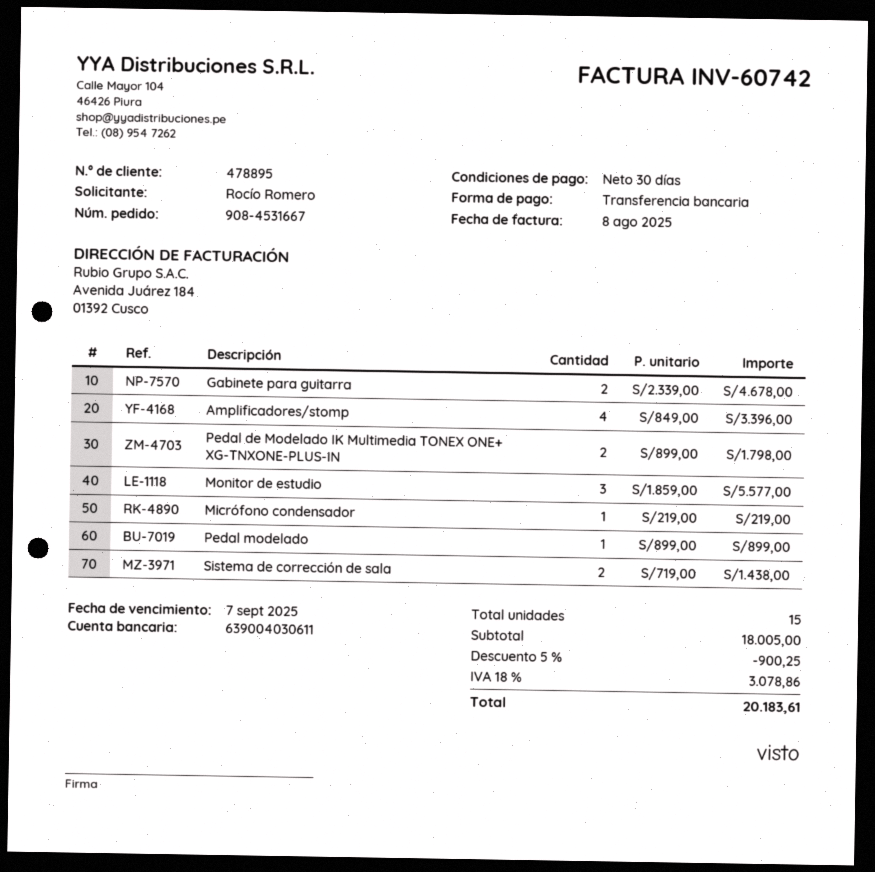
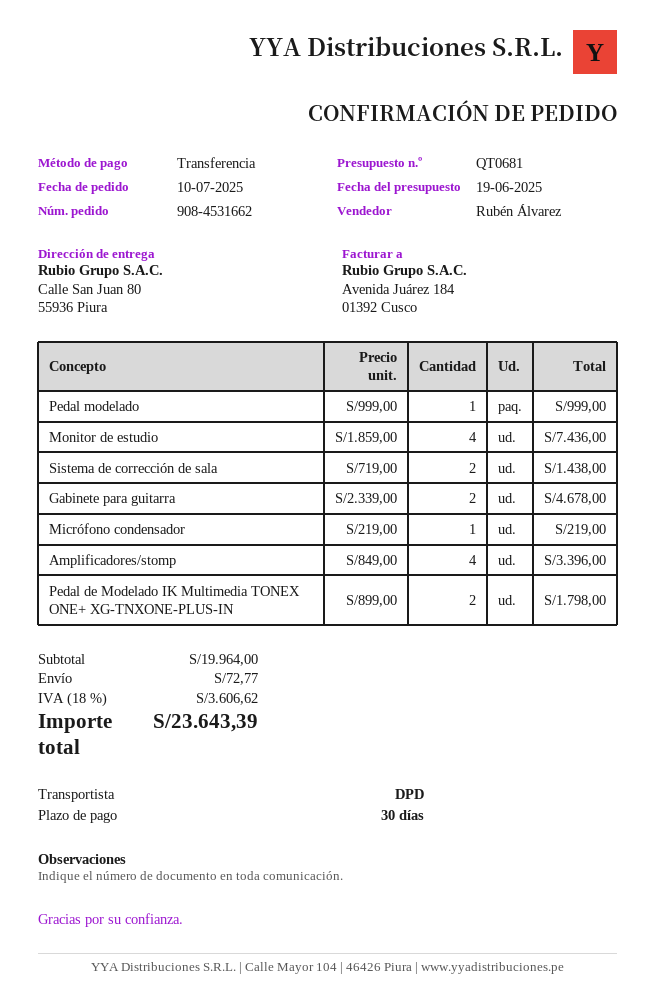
order number: 908-4531667 -> 908-4531662
Monitor de estudio: 3 x 1859.00 = 5577.00 -> 4 x 1859.00 = 7436.00
Pedal modelado: 1 x 899.00 = 899.00 -> 1 x 999.00 = 999.00
subtotal: 18005.00 -> 19964.00
discount: 5% = 900.25 -> none
shipping: none -> 72.77
tax: 18% = 3078.86 -> 18% = 3606.62
total: 20183.61 -> 23643.39

